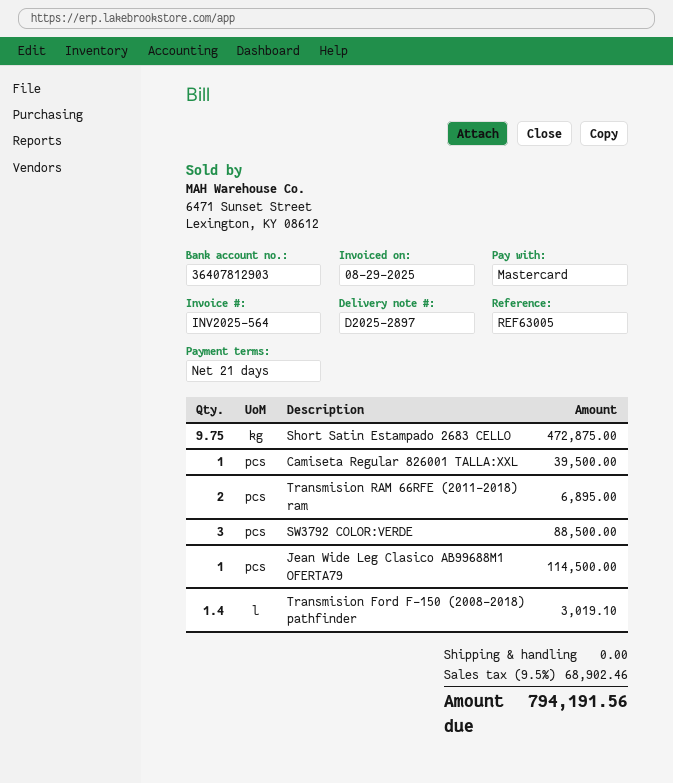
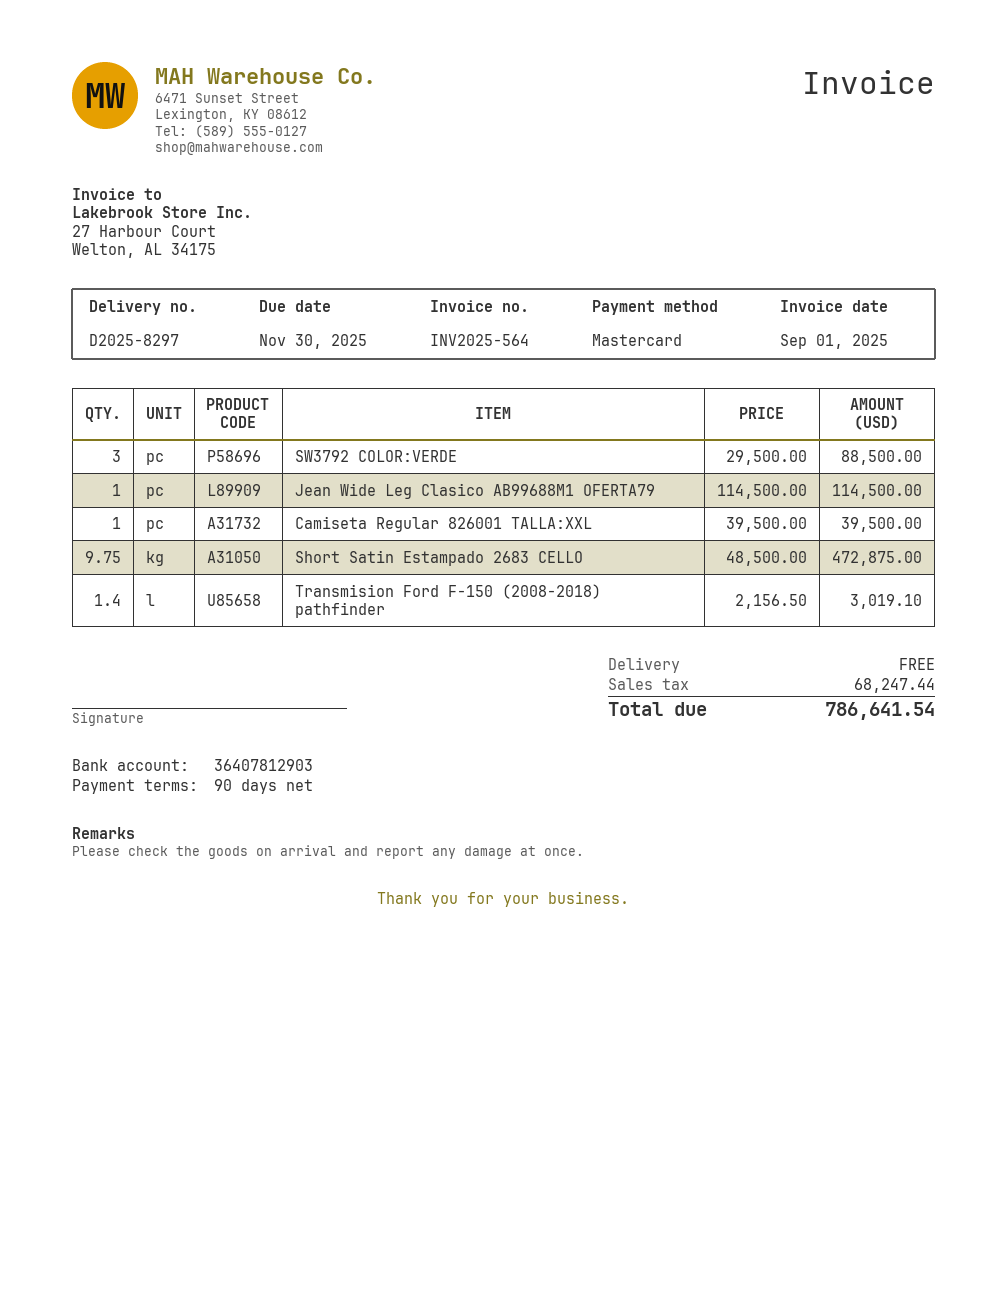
delivery note number: D2025-2897 -> D2025-8297
invoice date: 2025-08-29 -> 2025-09-01
payment terms: 21 days -> 90 days
Transmision RAM 66RFE (2011-2018) ram: 2 for 6895.00 -> none
tax: 68902.46 -> 68247.44
total: 794191.56 -> 786641.54

